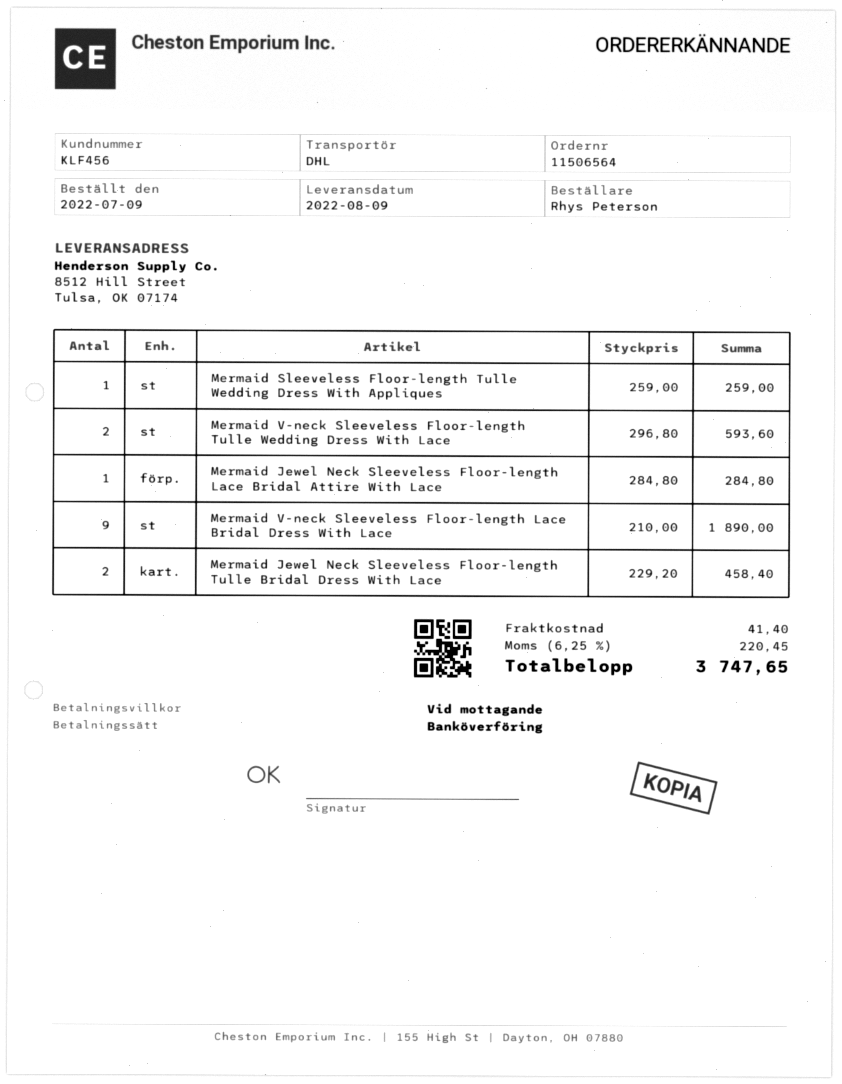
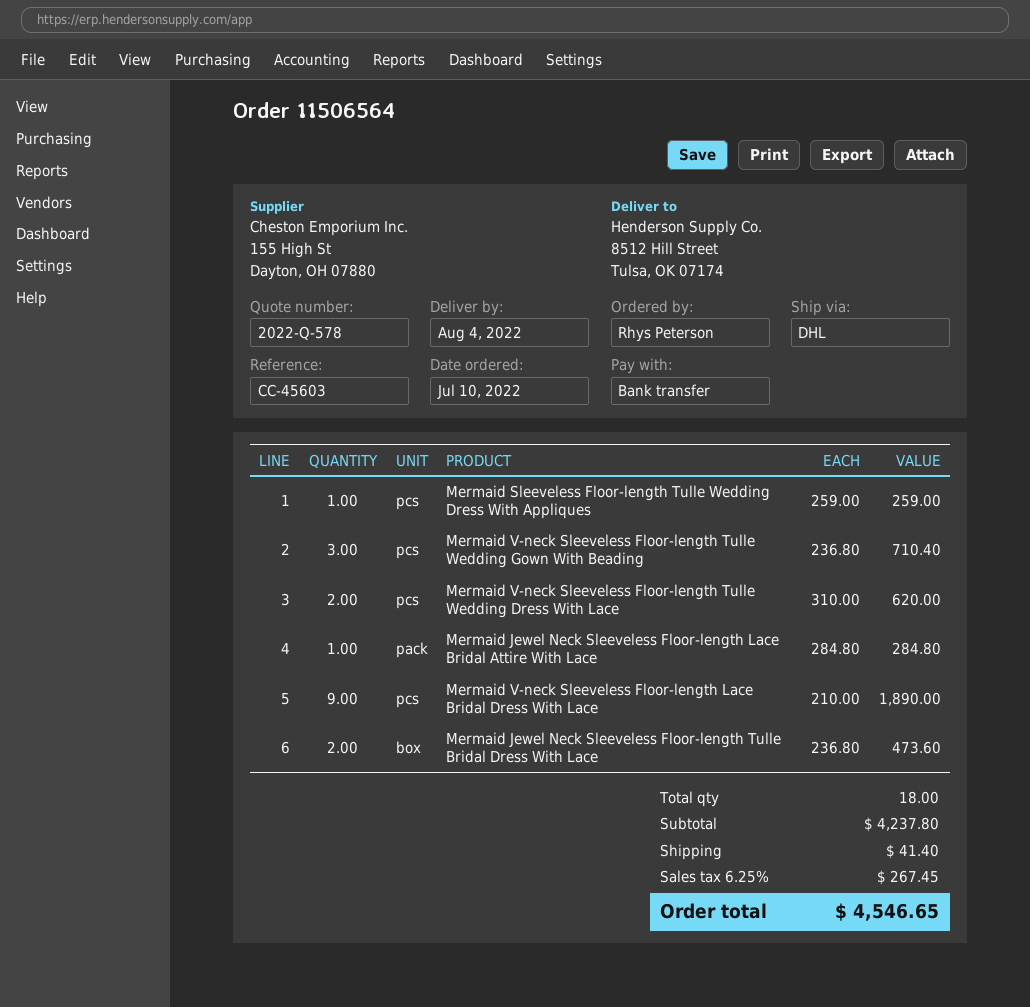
order date: 2022-07-09 -> 2022-07-10
delivery date: 2022-08-09 -> 2022-08-04
Mermaid V-neck Sleeveless Floor-length Tulle Wedding Dress With Lace: 2 x 296.80 = 593.60 -> 2 x 310.00 = 620.00
Mermaid Jewel Neck Sleeveless Floor-length Tulle Bridal Dress With Lace: 2 x 229.20 = 458.40 -> 2 x 236.80 = 473.60
Mermaid V-neck Sleeveless Floor-length Tulle Wedding Gown With Beading: none -> 3 x 236.80 = 710.40
tax: 6.25% = 220.45 -> 6.25% = 267.45
total: 3747.65 -> 4546.65

